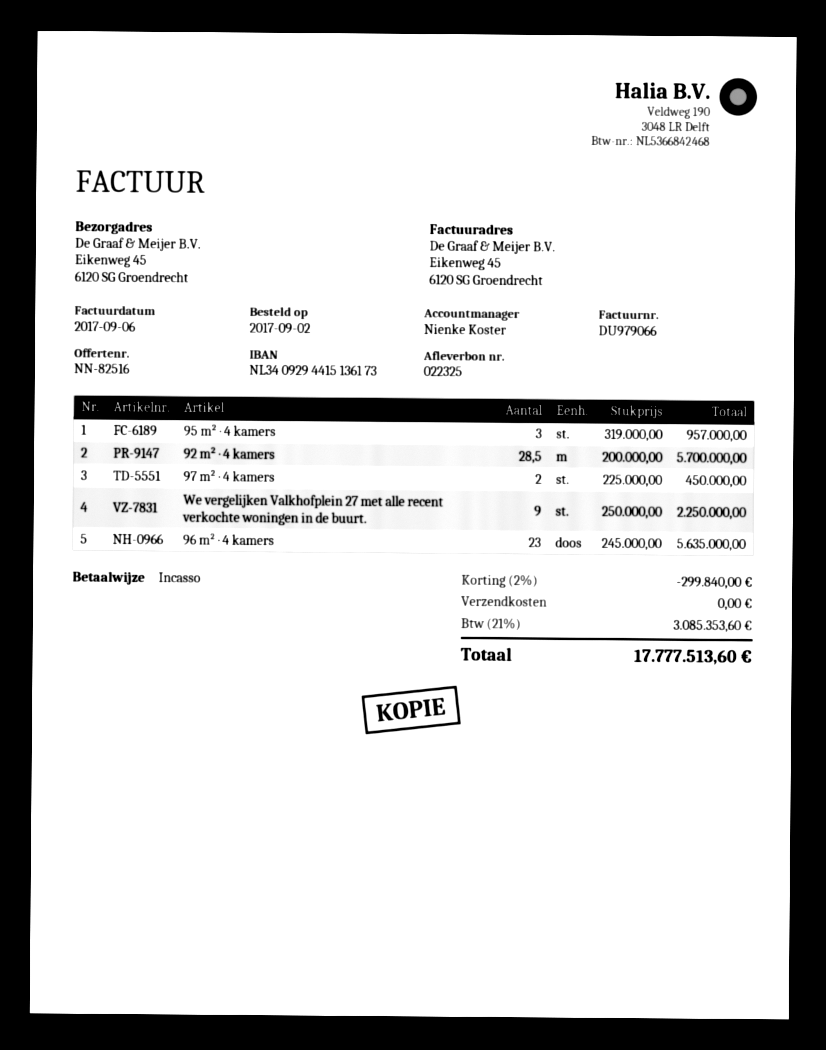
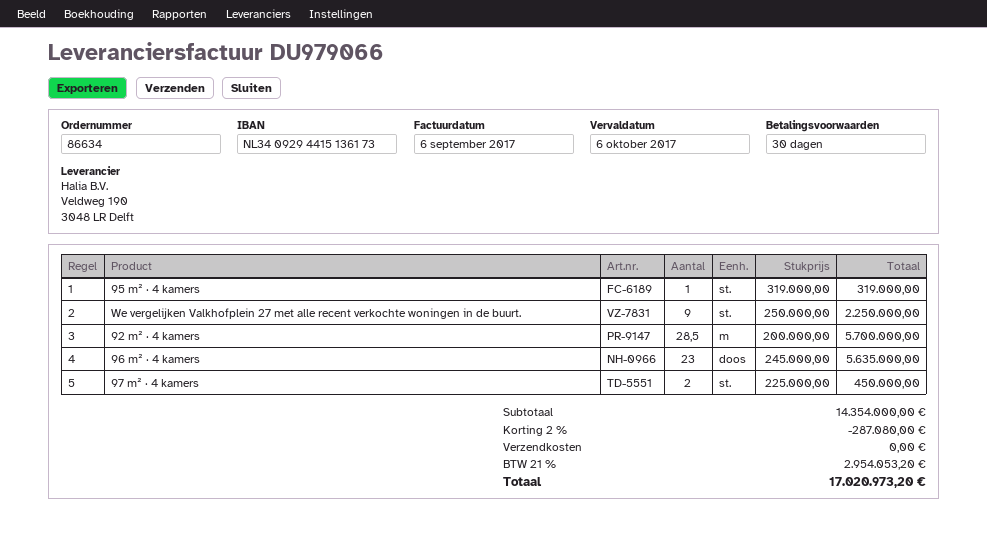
95 m² · 4 kamers: 3 x 319000.00 = 957000.00 -> 1 x 319000.00 = 319000.00
discount: 2% = 299840.00 -> 2% = 287080.00
tax: 21% = 3085353.60 -> 21% = 2954053.20
total: 17777513.60 -> 17020973.20

